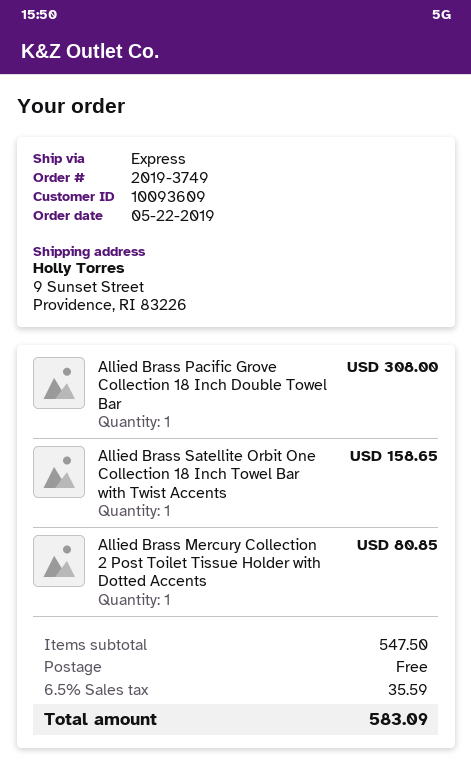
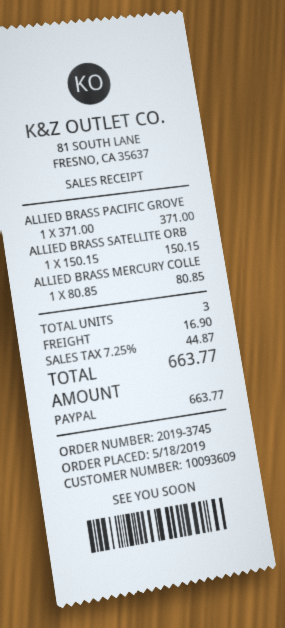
order number: 2019-3749 -> 2019-3745
order date: 2019-05-22 -> 2019-05-18
Allied Brass Pacific Grove Collection 18 Inch Double Towel Bar: 1 for 308.00 -> 1 for 371.00
Allied Brass Satellite Orbit One Collection 18 Inch Towel Bar with Twist Accents: 1 for 158.65 -> 1 for 150.15
shipping: 0.00 -> 16.90
tax: 6.5% = 35.59 -> 7.25% = 44.87
total: 583.09 -> 663.77

